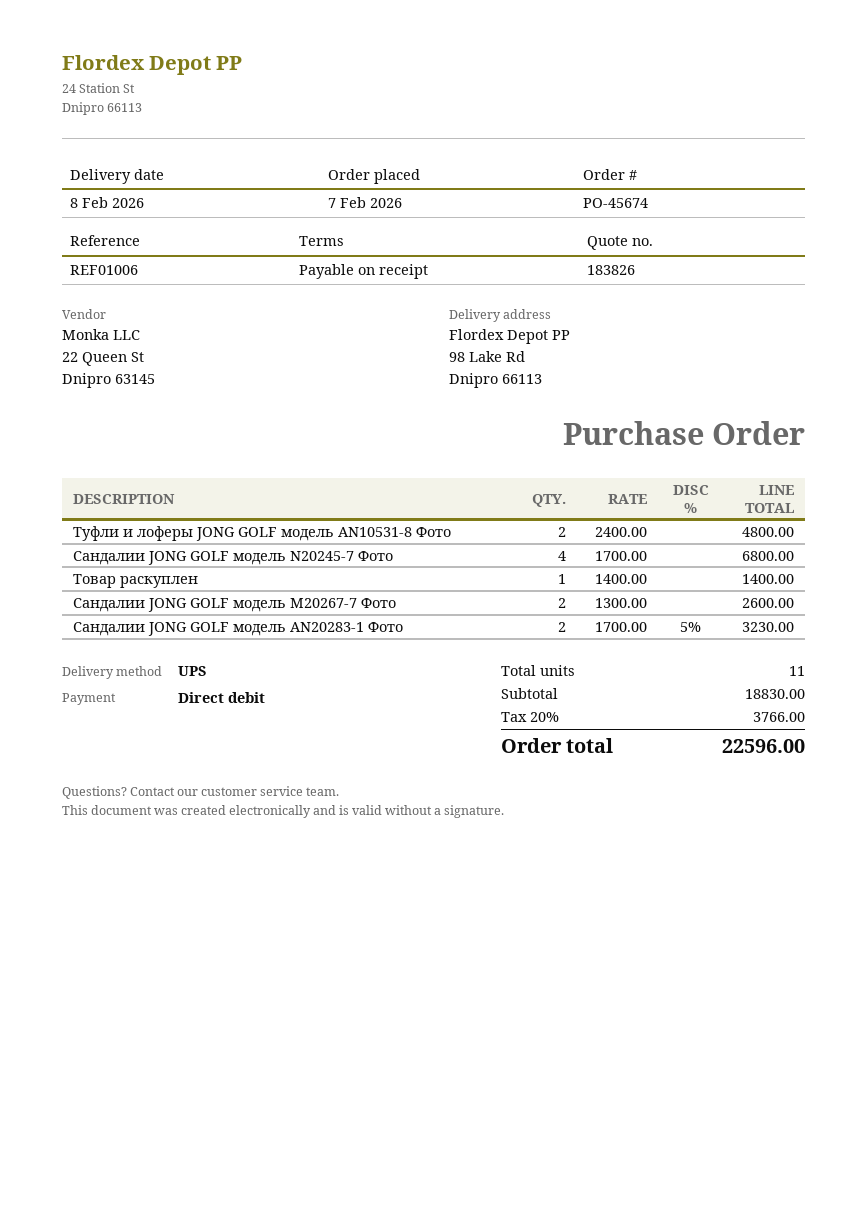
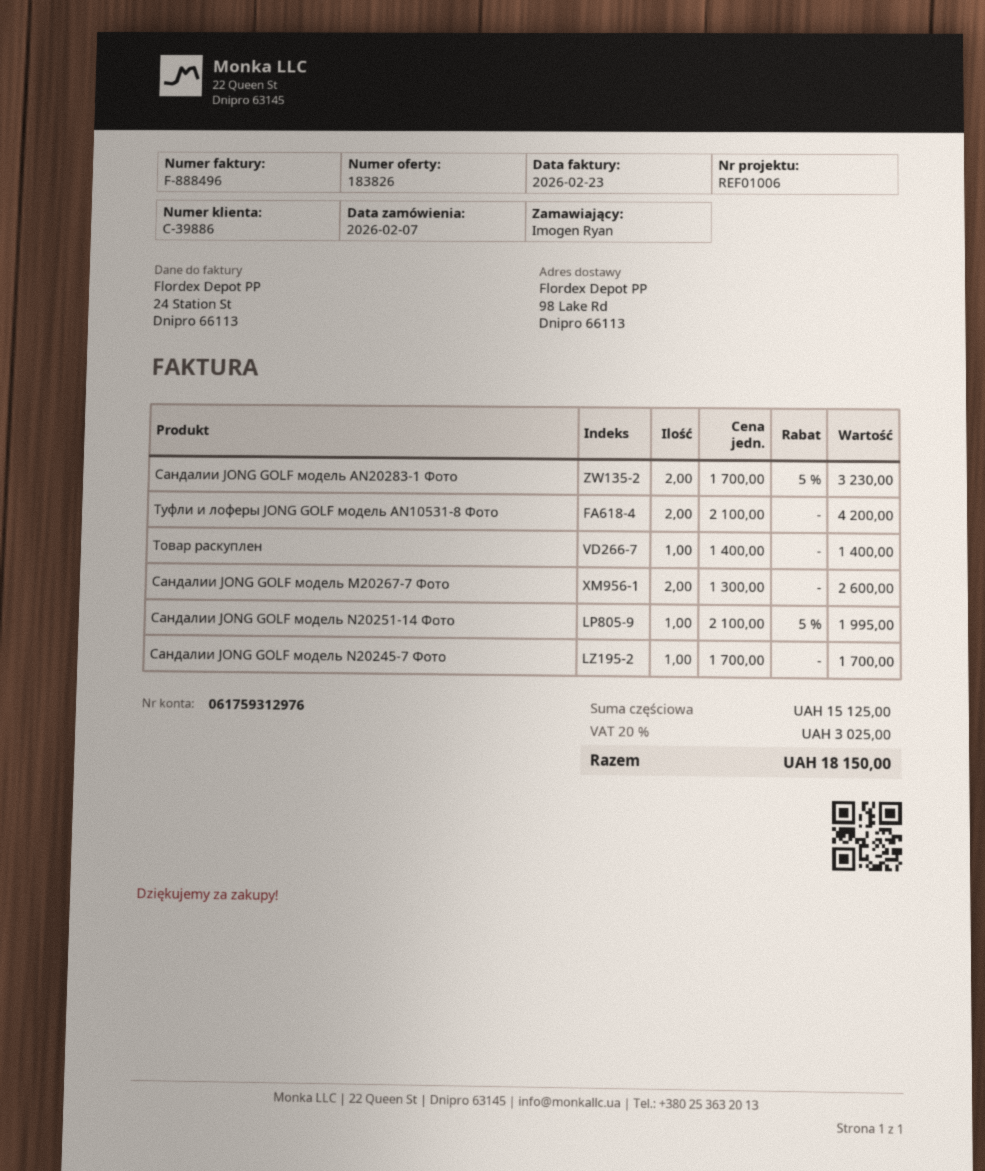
Туфли и лоферы JONG GOLF модель AN10531-8 Фото: 2 x 2400.00 = 4800.00 -> 2 x 2100.00 = 4200.00
Сандалии JONG GOLF модель N20245-7 Фото: 4 x 1700.00 = 6800.00 -> 1 x 1700.00 = 1700.00
Сандалии JONG GOLF модель N20251-14 Фото: none -> 1 x 2100.00 - 5% = 1995.00
subtotal: 18830.00 -> 15125.00
tax: 20% = 3766.00 -> 20% = 3025.00
total: 22596.00 -> 18150.00

